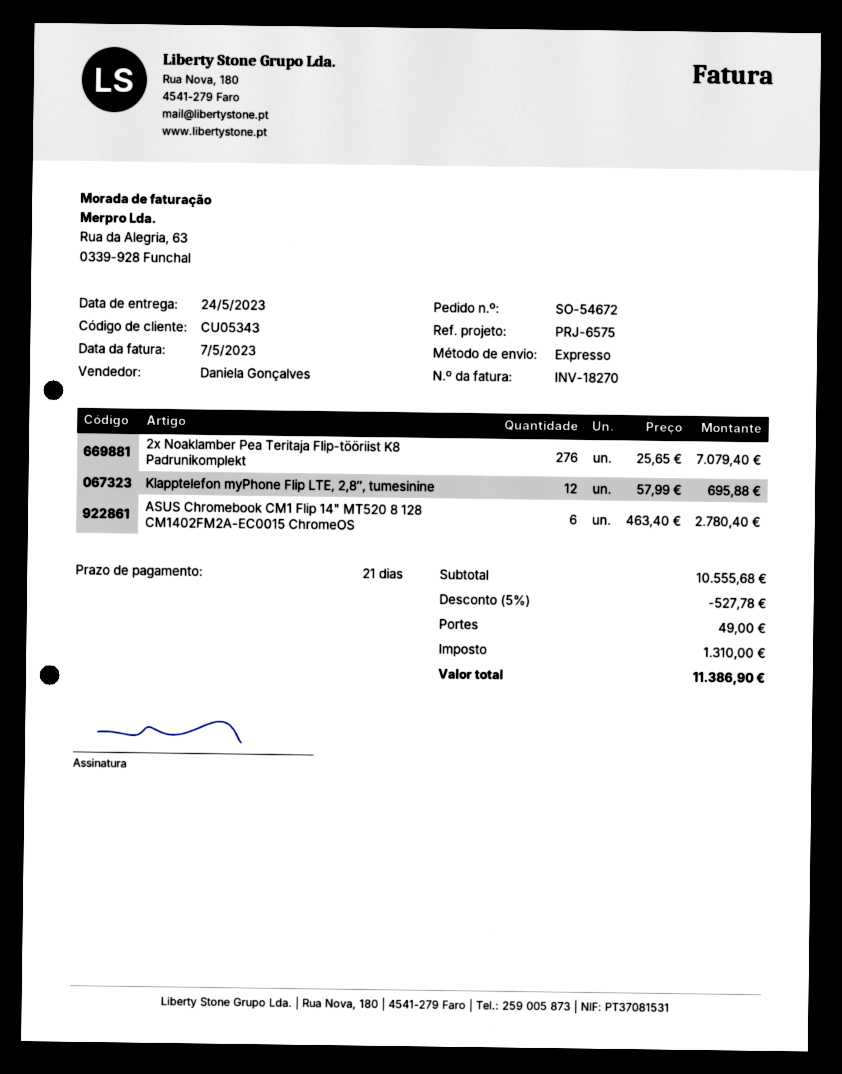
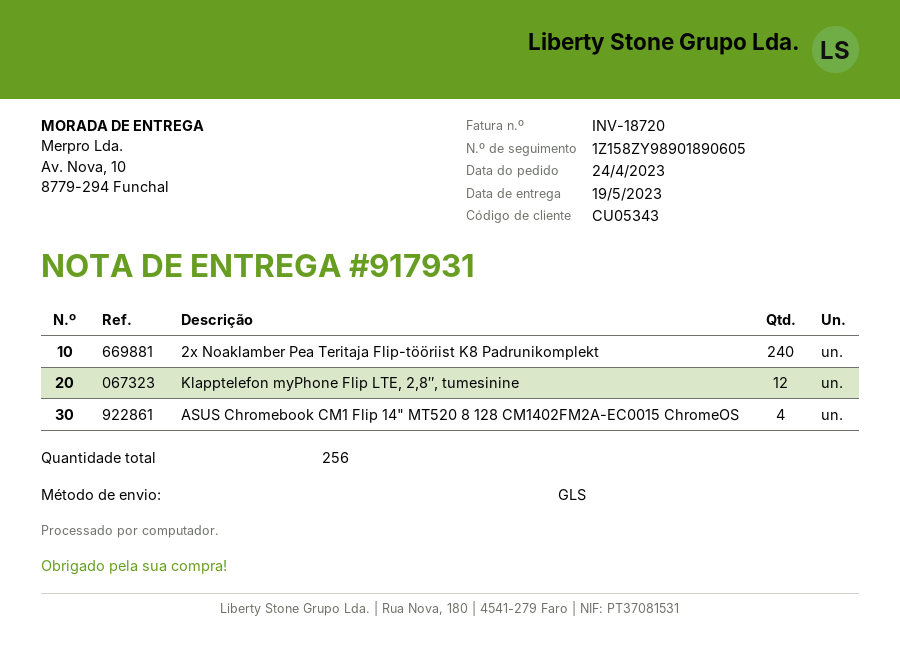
delivery date: 2023-05-24 -> 2023-05-19
invoice number: INV-18270 -> INV-18720
shipping method: express -> GLS
2x Noaklamber Pea Teritaja Flip-tööriist K8 Padrunikomplekt: 276 -> 240
ASUS Chromebook CM1 Flip 14" MT520 8 128 CM1402FM2A-EC0015 ChromeOS: 6 -> 4

